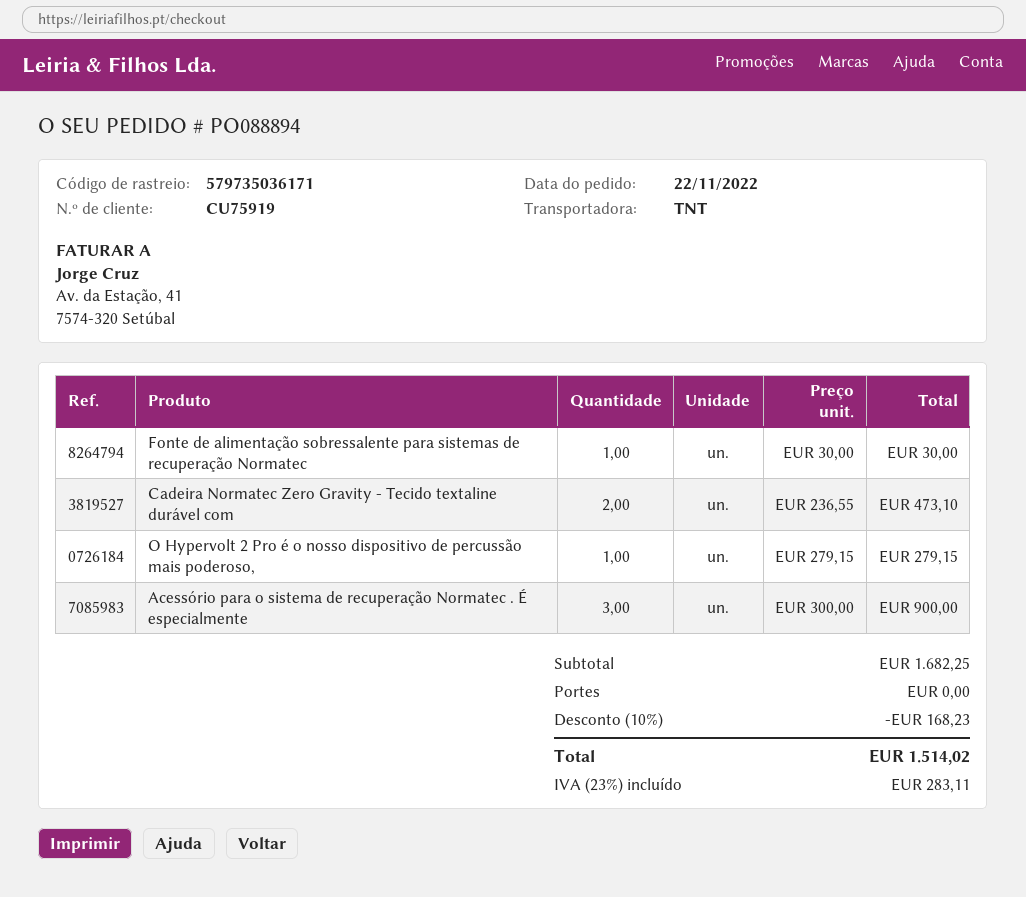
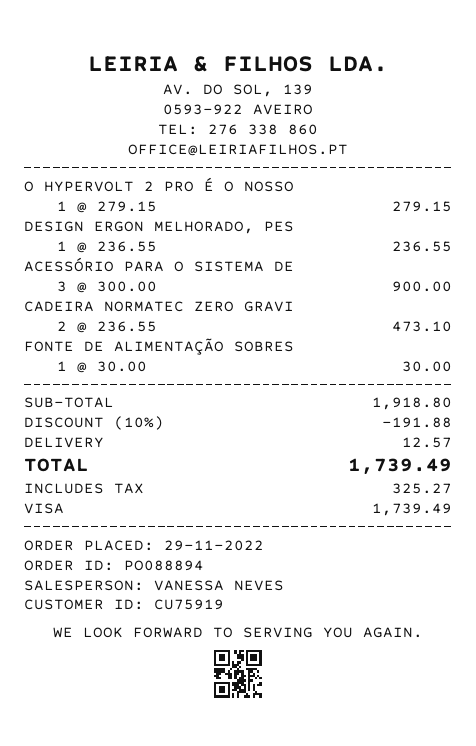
order date: 2022-11-22 -> 2022-11-29
DESIGN ERGON MELHORADO, PES: none -> 1 x 236.55 = 236.55
subtotal: 1682.25 -> 1918.80
discount: 10% = 168.23 -> 10% = 191.88
shipping: 0.00 -> 12.57
tax: 283.11 -> 325.27
total: 1514.02 -> 1739.49

